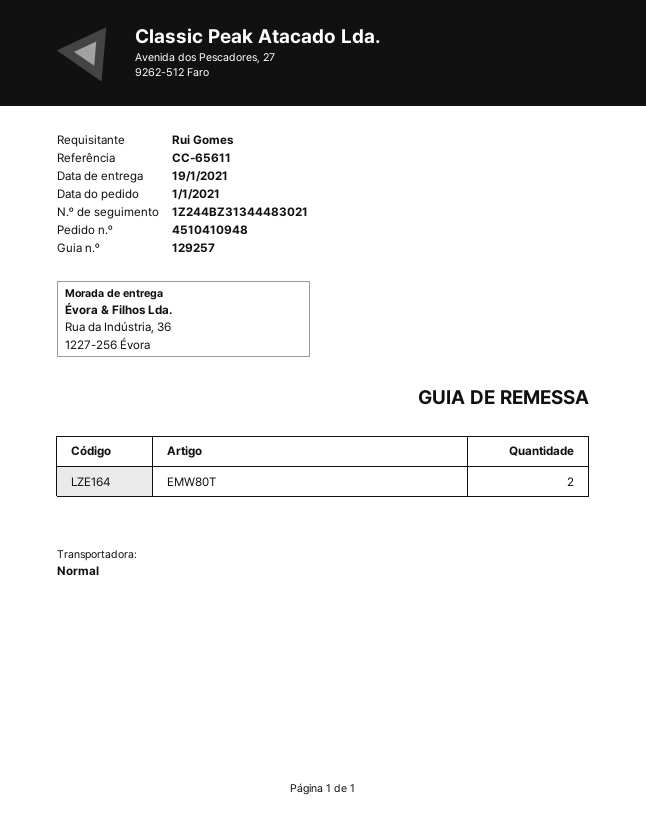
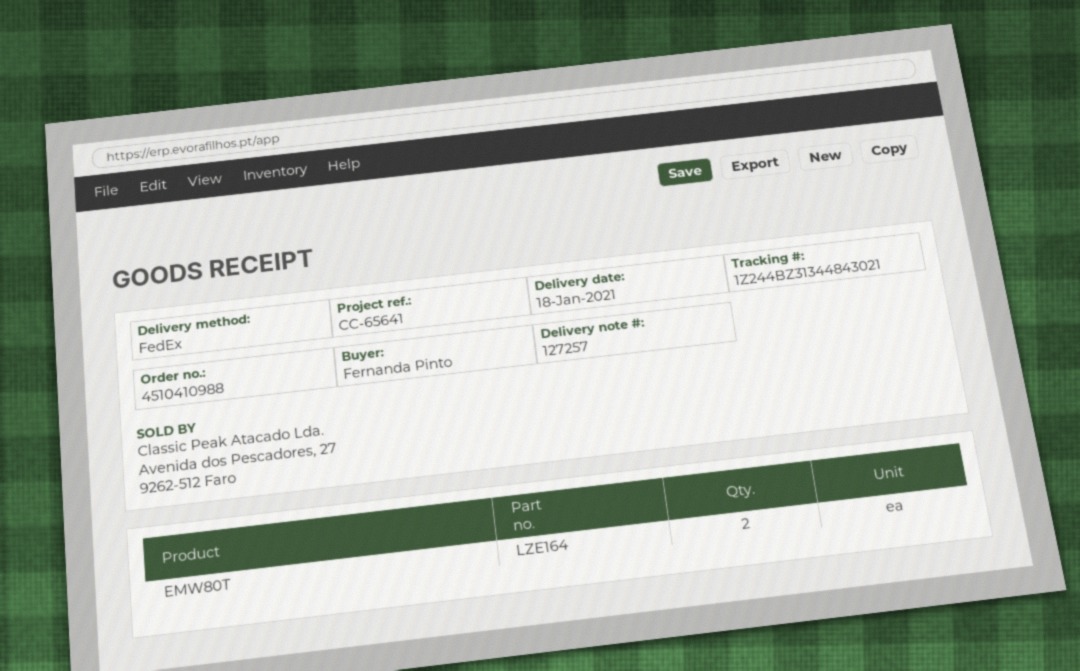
order number: 4510410948 -> 4510410988
delivery note number: 129257 -> 127257
delivery date: 2021-01-19 -> 2021-01-18
reference: CC-65611 -> CC-65641
ordered by: Rui Gomes -> Fernanda Pinto
shipping method: standard -> FedEx
tracking number: 1Z244BZ31344483021 -> 1Z244BZ31344843021

